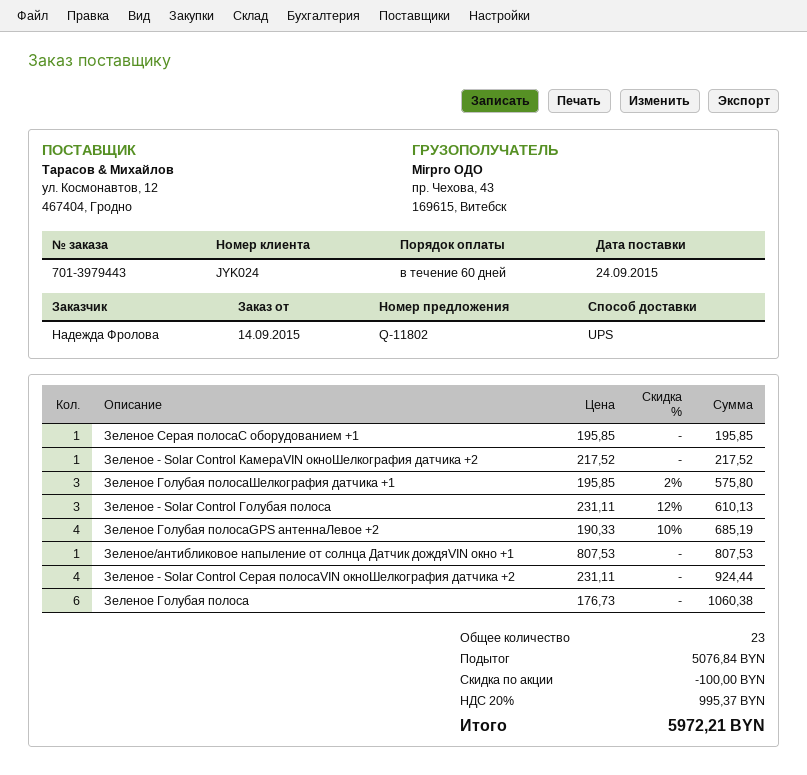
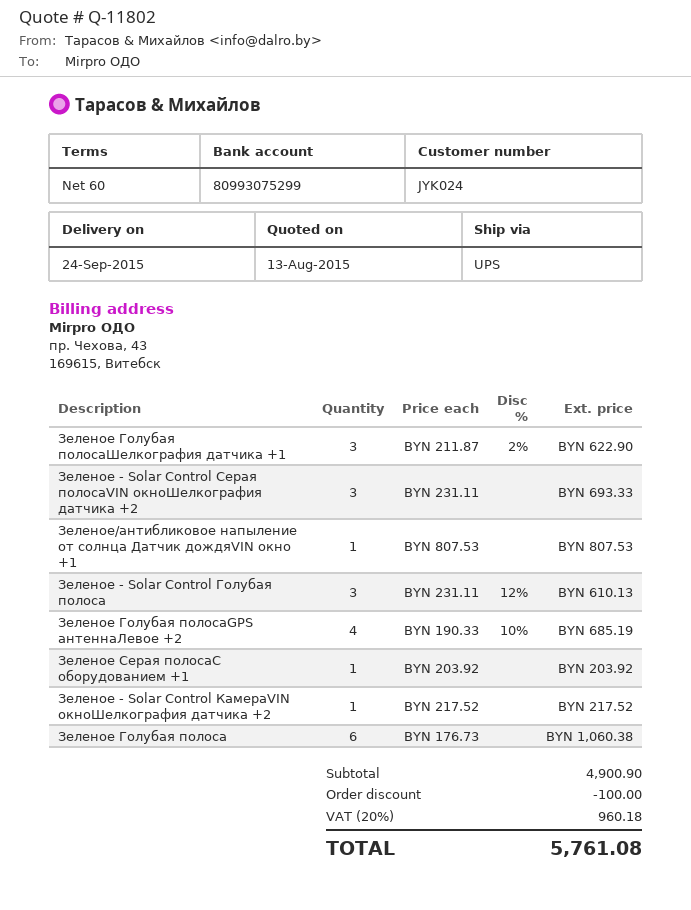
Зеленое Серая полосаС оборудованием +1: 1 x 195.85 = 195.85 -> 1 x 203.92 = 203.92
Зеленое Голубая полосаШелкография датчика +1: 3 x 195.85 - 2% = 575.80 -> 3 x 211.87 - 2% = 622.90
Зеленое - Solar Control Серая полосаVIN окноШелкография датчика +2: 4 x 231.11 = 924.44 -> 3 x 231.11 = 693.33
subtotal: 5076.84 -> 4900.90
tax: 20% = 995.37 -> 20% = 960.18
total: 5972.21 -> 5761.08

